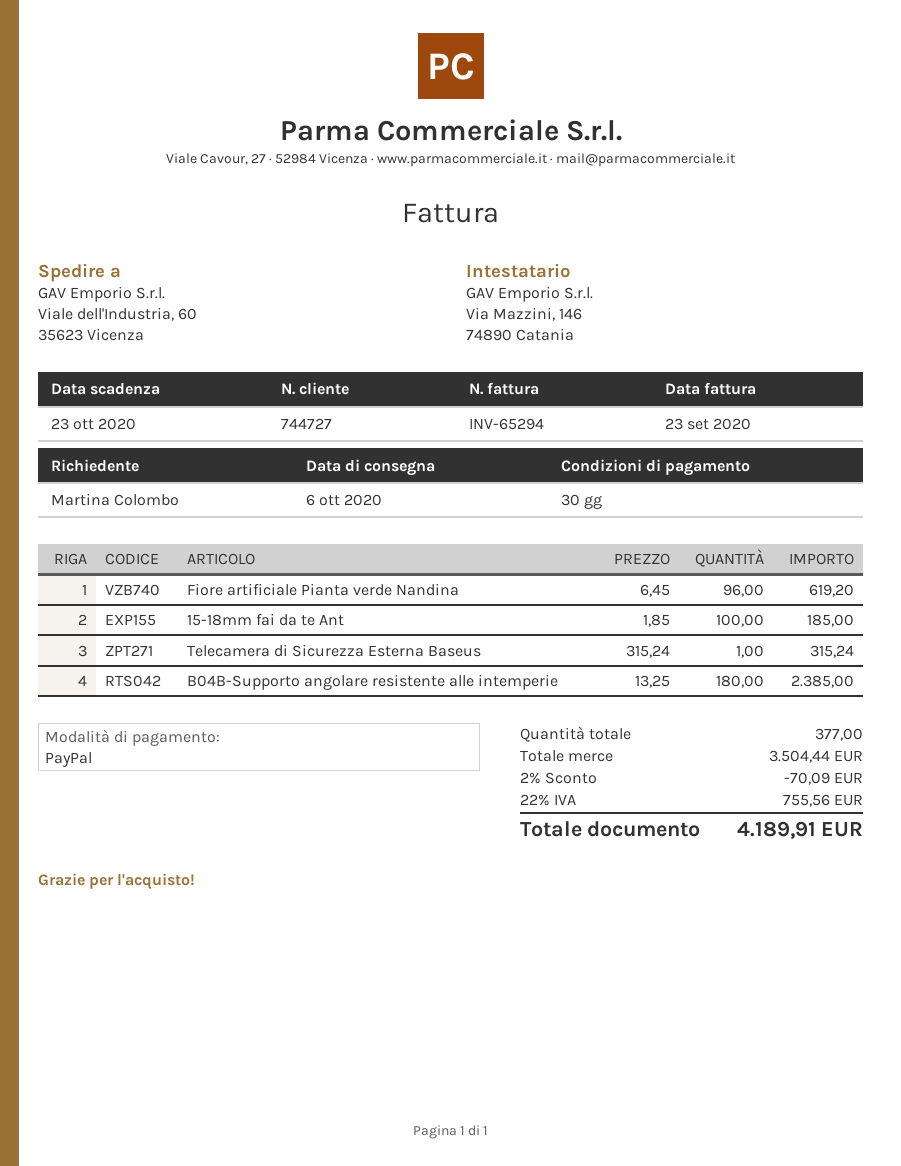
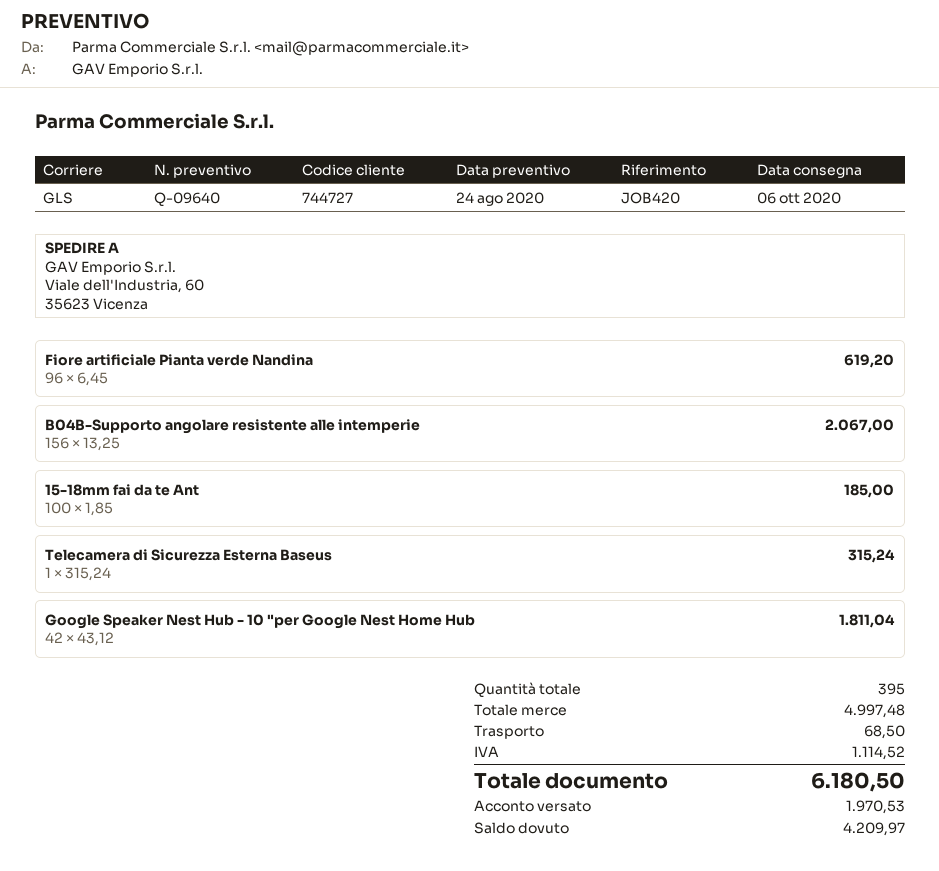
B04B-Supporto angolare resistente alle intemperie: 180 x 13.25 = 2385.00 -> 156 x 13.25 = 2067.00
Google Speaker Nest Hub - 10 "per Google Nest Home Hub: none -> 42 x 43.12 = 1811.04
total quantity: 377 -> 395
subtotal: 3504.44 -> 4997.48
discount: 2% = 70.09 -> none
shipping: none -> 68.50
tax: 755.56 -> 1114.52
total: 4189.91 -> 6180.50

